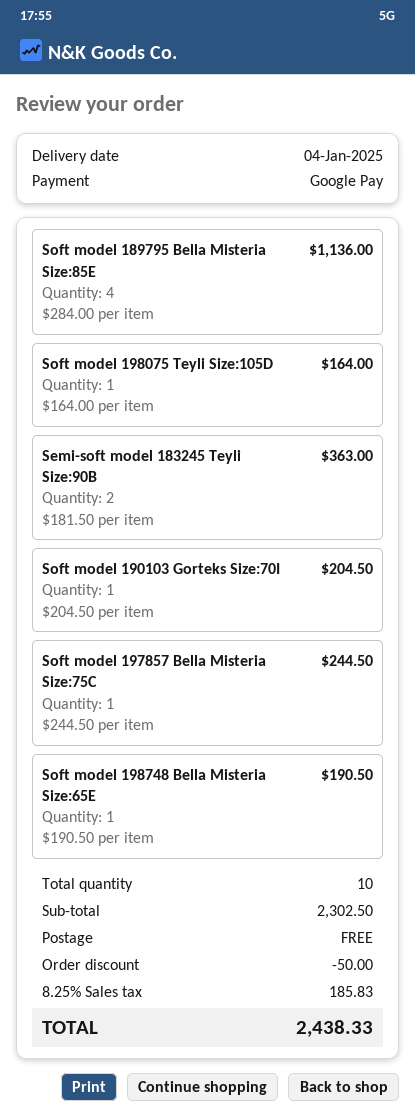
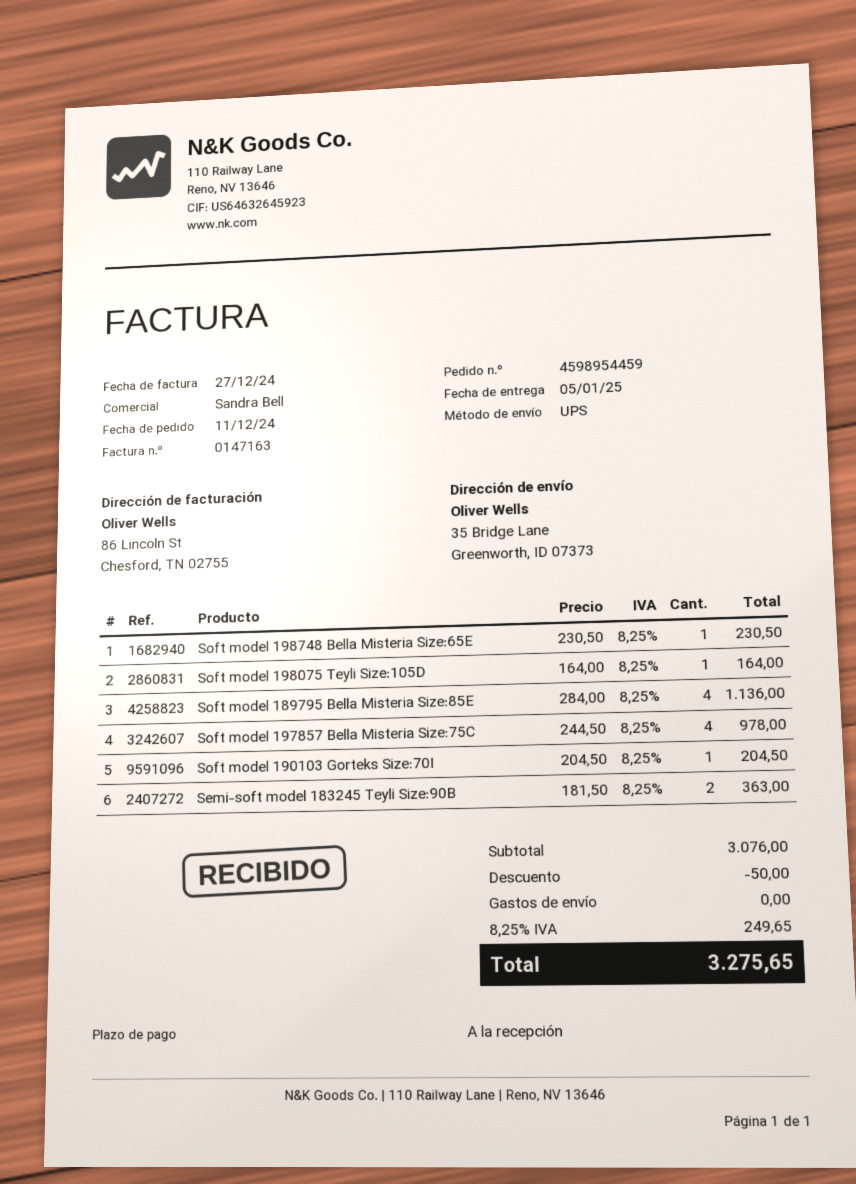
delivery date: 2025-01-04 -> 2025-01-05
Soft model 197857 Bella Misteria Size:75C: 1 x 244.50 = 244.50 -> 4 x 244.50 = 978.00
Soft model 198748 Bella Misteria Size:65E: 1 x 190.50 = 190.50 -> 1 x 230.50 = 230.50
subtotal: 2302.50 -> 3076.00
tax: 8.25% = 185.83 -> 8.25% = 249.65
total: 2438.33 -> 3275.65

